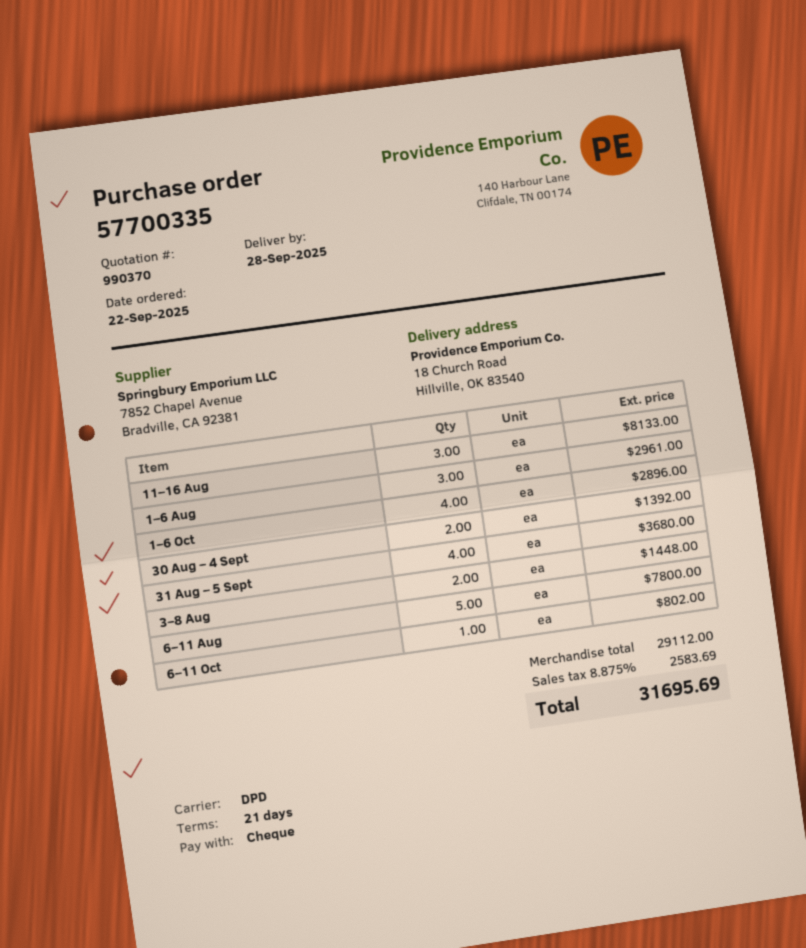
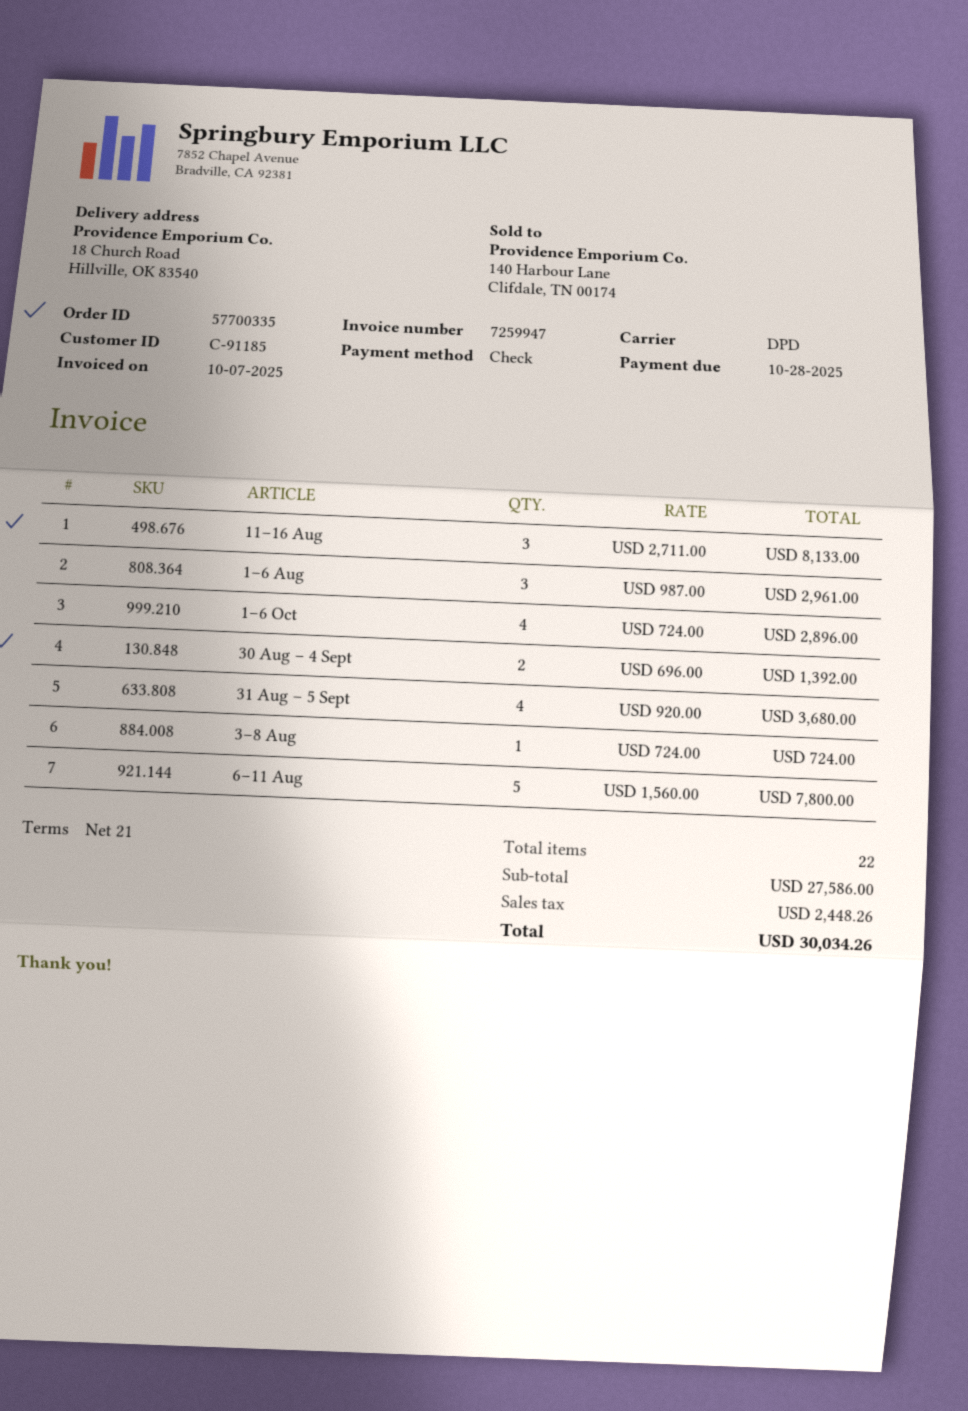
3–8 Aug: 2 for 1448.00 -> 1 for 724.00
6–11 Oct: 1 for 802.00 -> none
subtotal: 29112.00 -> 27586.00
tax: 2583.69 -> 2448.26
total: 31695.69 -> 30034.26

